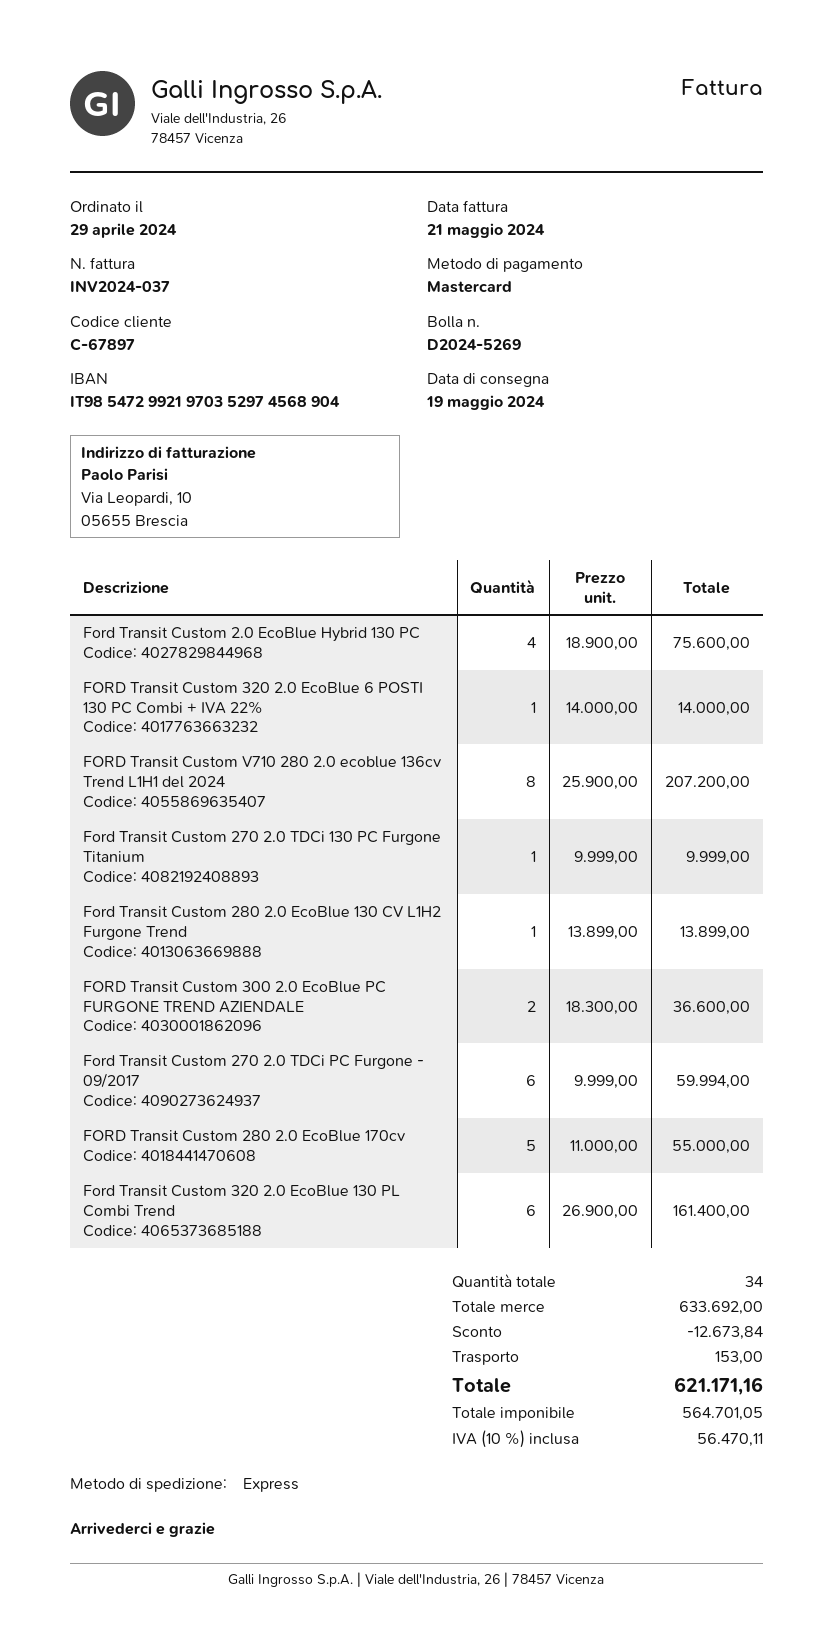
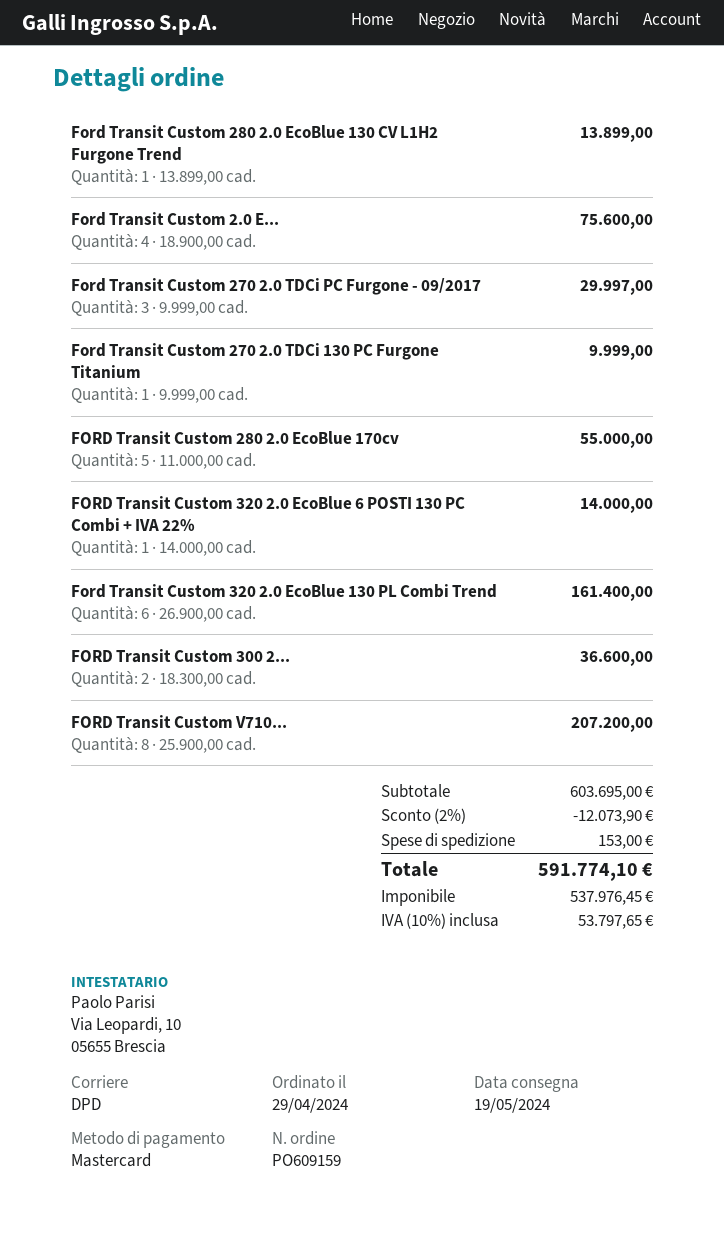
shipping method: express -> DPD
Ford Transit Custom 270 2.0 TDCi PC Furgone - 09/2017: 6 x 9999.00 = 59994.00 -> 3 x 9999.00 = 29997.00
subtotal: 633692.00 -> 603695.00
discount: 12673.84 -> 12073.90
net: 564701.05 -> 537976.45
tax: 10% = 56470.11 -> 10% = 53797.65
total: 621171.16 -> 591774.10

